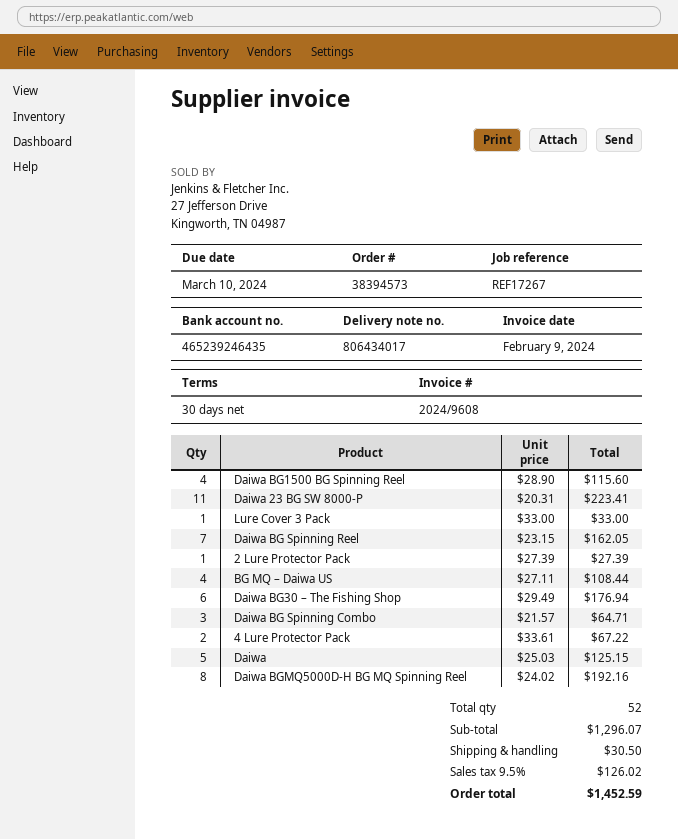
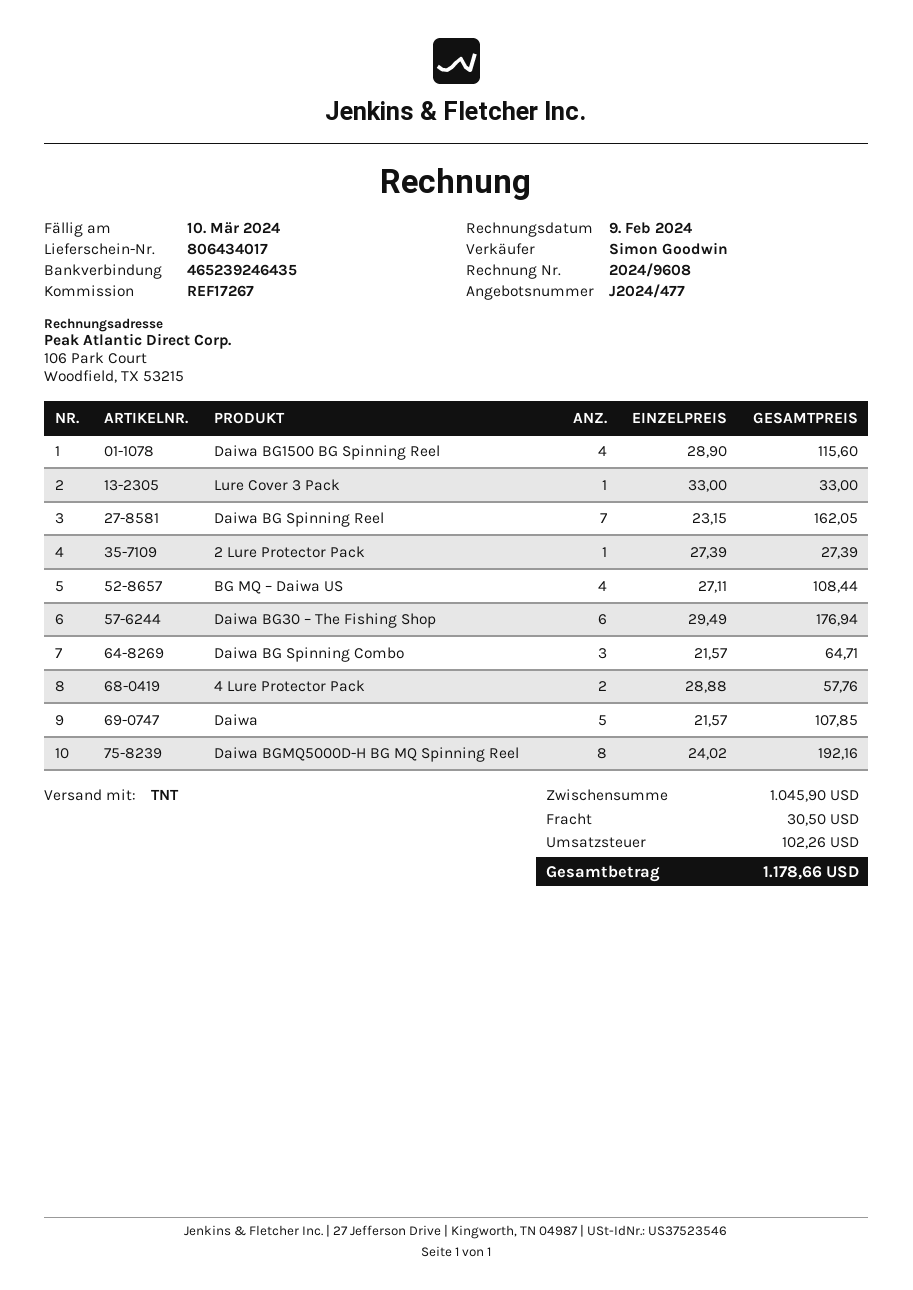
Daiwa 23 BG SW 8000-P: 11 x 20.31 = 223.41 -> none
4 Lure Protector Pack: 2 x 33.61 = 67.22 -> 2 x 28.88 = 57.76
Daiwa: 5 x 25.03 = 125.15 -> 5 x 21.57 = 107.85
subtotal: 1296.07 -> 1045.90
tax: 126.02 -> 102.26
total: 1452.59 -> 1178.66

